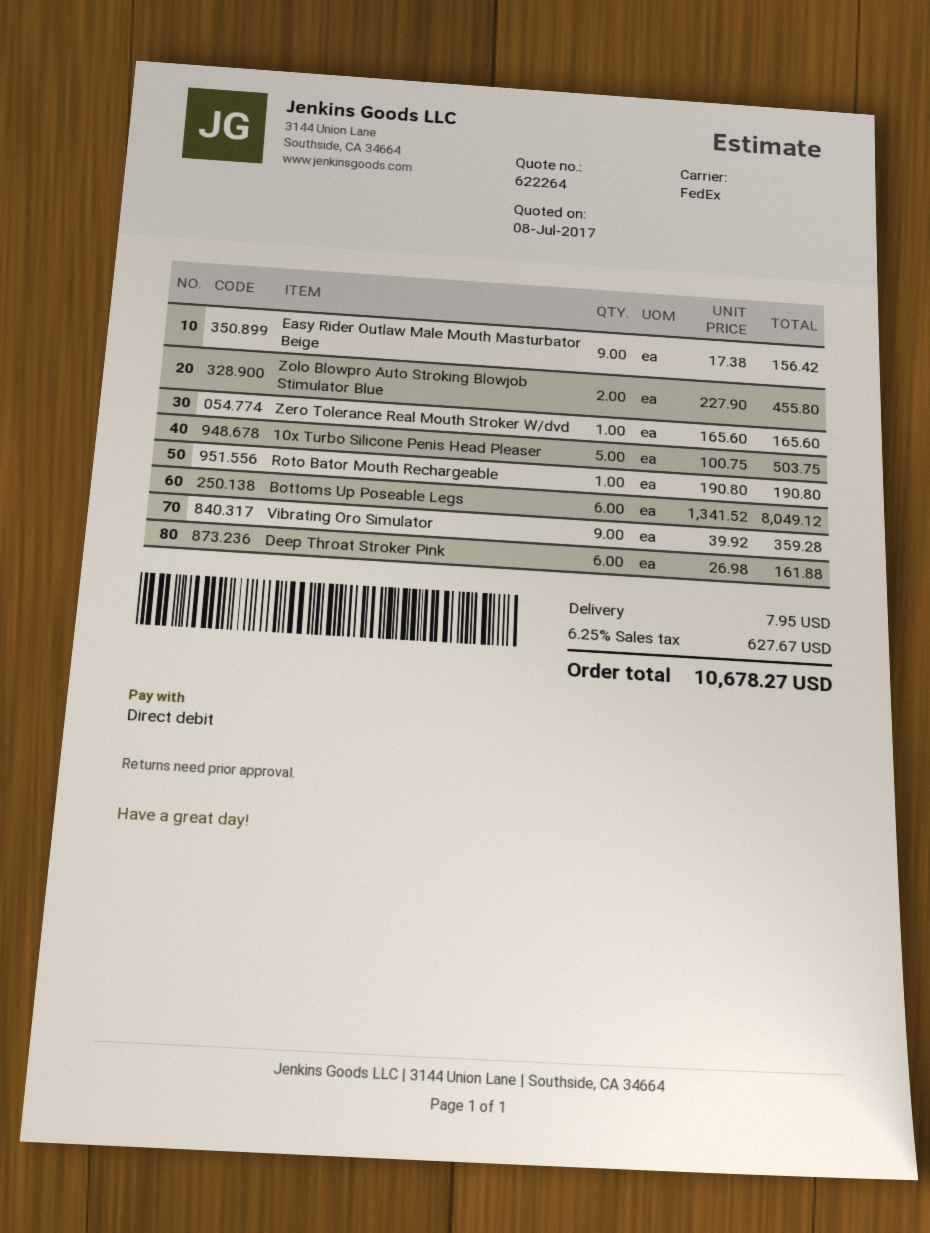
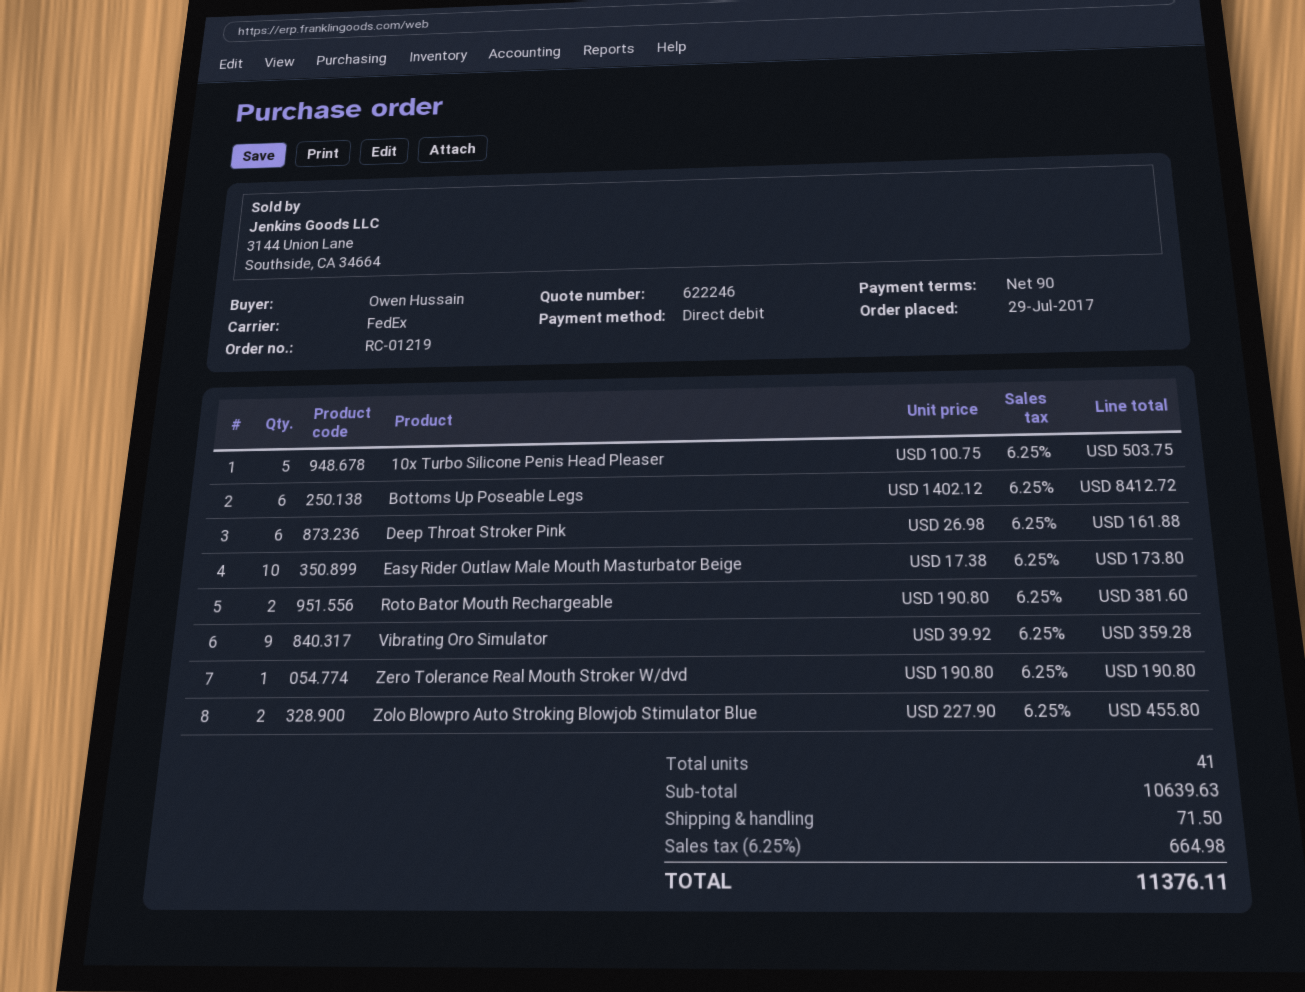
quote number: 622264 -> 622246
Easy Rider Outlaw Male Mouth Masturbator Beige: 9 x 17.38 = 156.42 -> 10 x 17.38 = 173.80
Zero Tolerance Real Mouth Stroker W/dvd: 1 x 165.60 = 165.60 -> 1 x 190.80 = 190.80
Roto Bator Mouth Rechargeable: 1 x 190.80 = 190.80 -> 2 x 190.80 = 381.60
Bottoms Up Poseable Legs: 6 x 1341.52 = 8049.12 -> 6 x 1402.12 = 8412.72
shipping: 7.95 -> 71.50
tax: 6.25% = 627.67 -> 6.25% = 664.98
total: 10678.27 -> 11376.11

